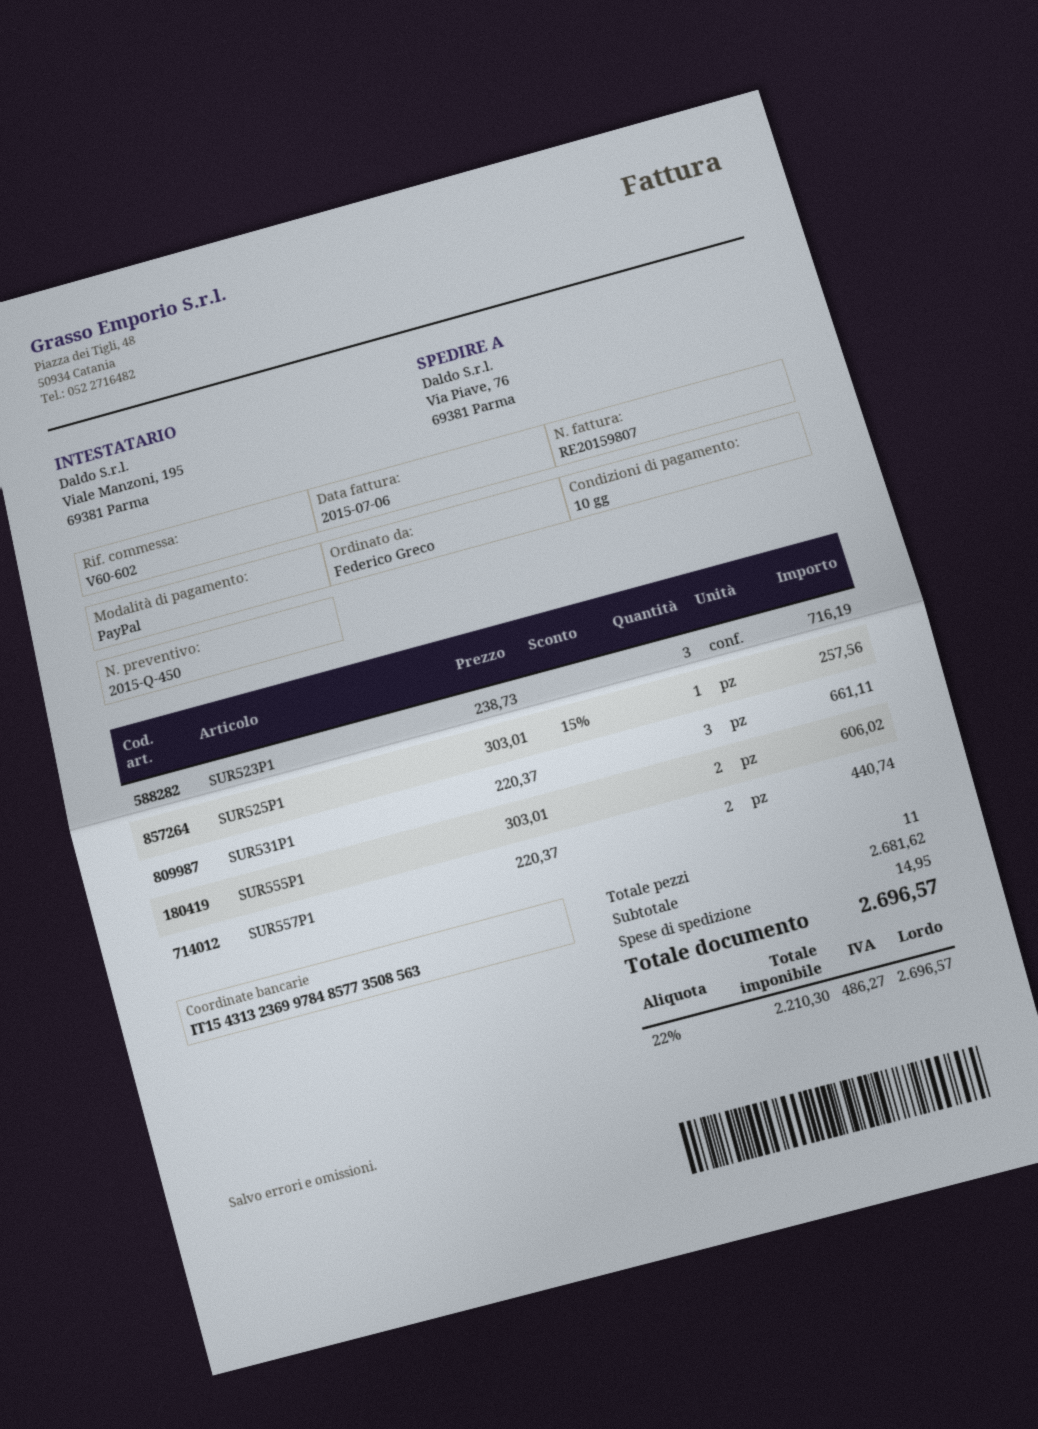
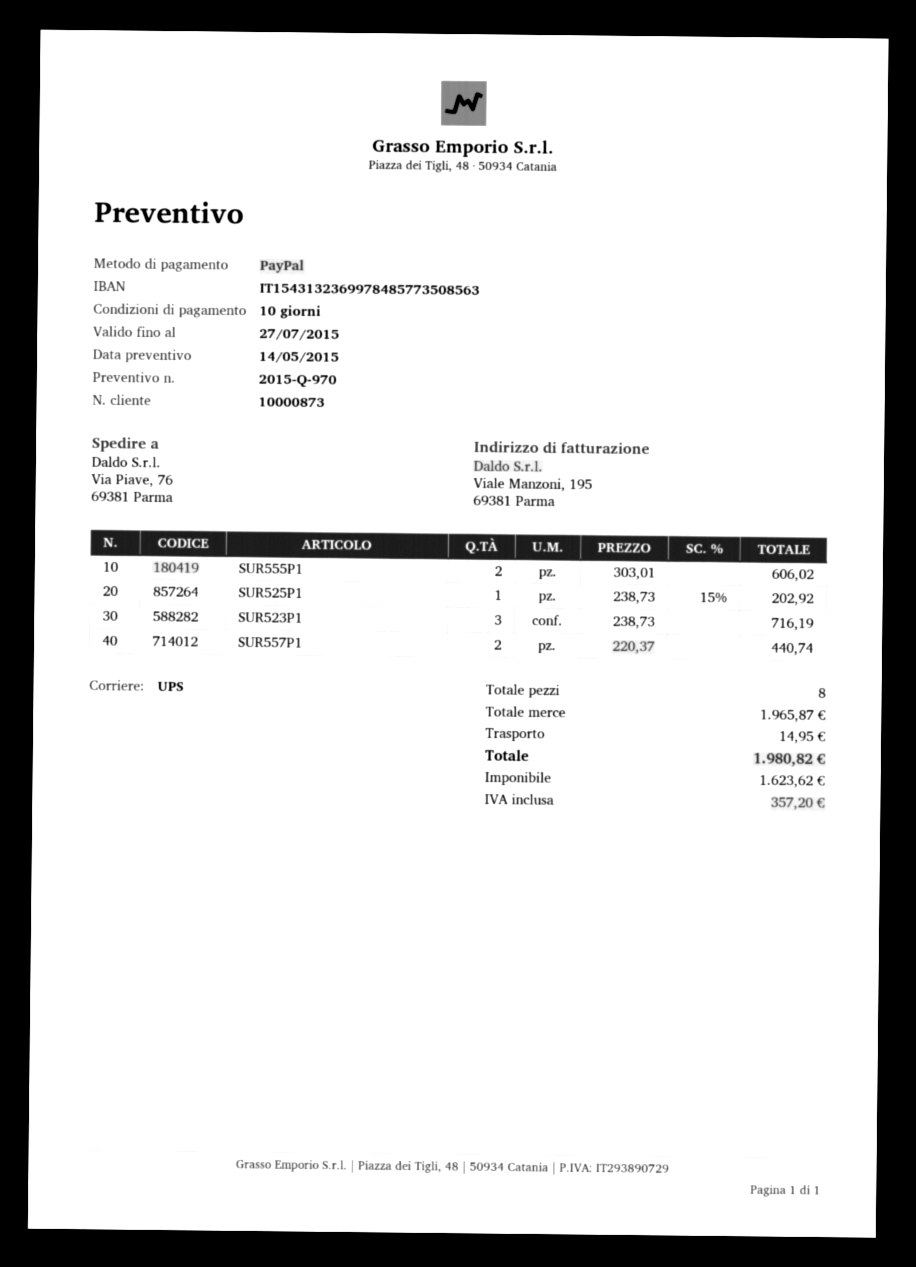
quote number: 2015-Q-450 -> 2015-Q-970
SUR525P1: 1 x 303.01 - 15% = 257.56 -> 1 x 238.73 - 15% = 202.92
SUR531P1: 3 x 220.37 = 661.11 -> none
total quantity: 11 -> 8
subtotal: 2681.62 -> 1965.87
net: 2210.30 -> 1623.62
tax: 486.27 -> 357.20
total: 2696.57 -> 1980.82

